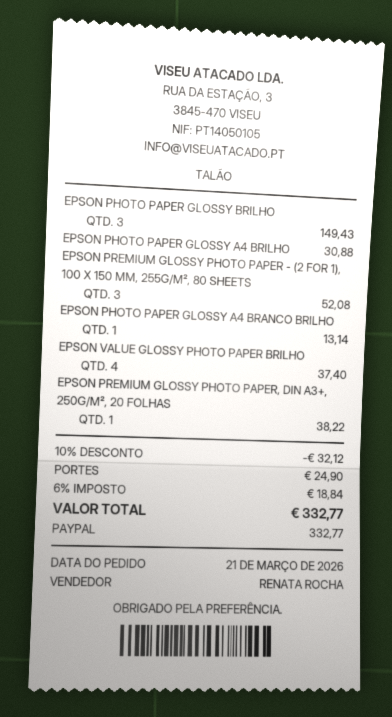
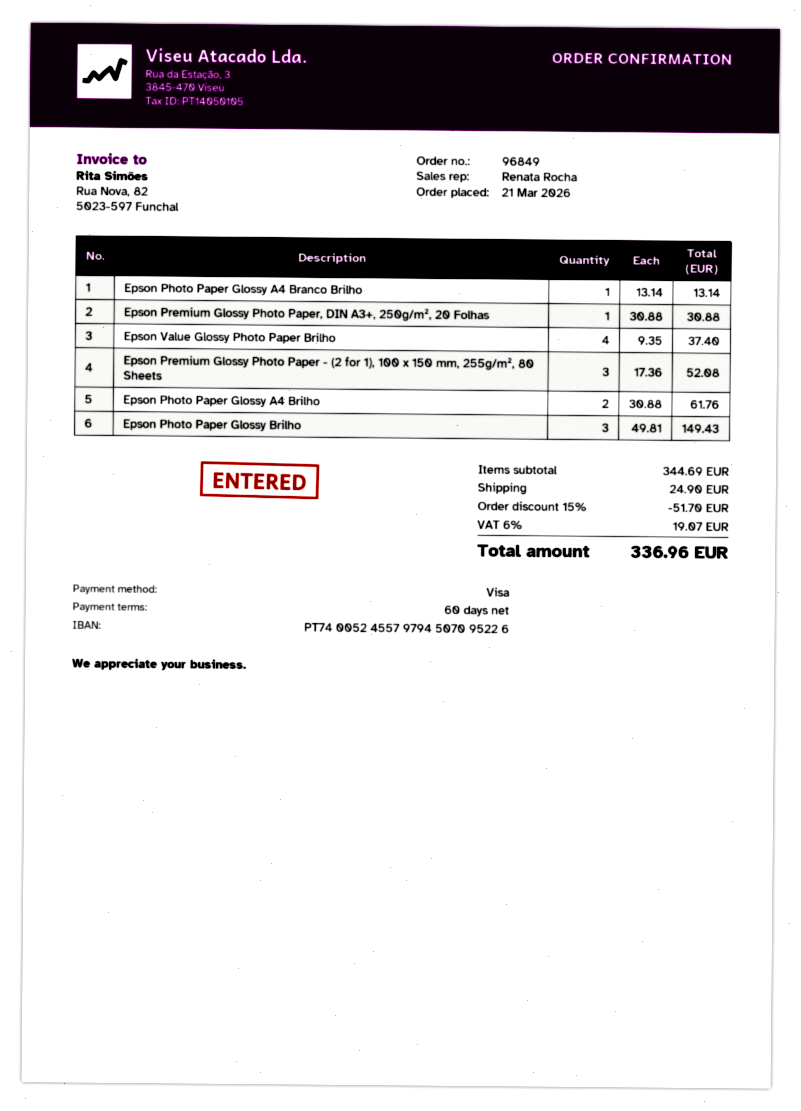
payment method: PayPal -> Visa
EPSON PHOTO PAPER GLOSSY A4 BRILHO: 1 for 30.88 -> 2 for 61.76
EPSON PREMIUM GLOSSY PHOTO PAPER, DIN A3+, 250G/M², 20 FOLHAS: 1 for 38.22 -> 1 for 30.88
discount: 10% = 32.12 -> 15% = 51.70
tax: 6% = 18.84 -> 6% = 19.07
total: 332.77 -> 336.96

